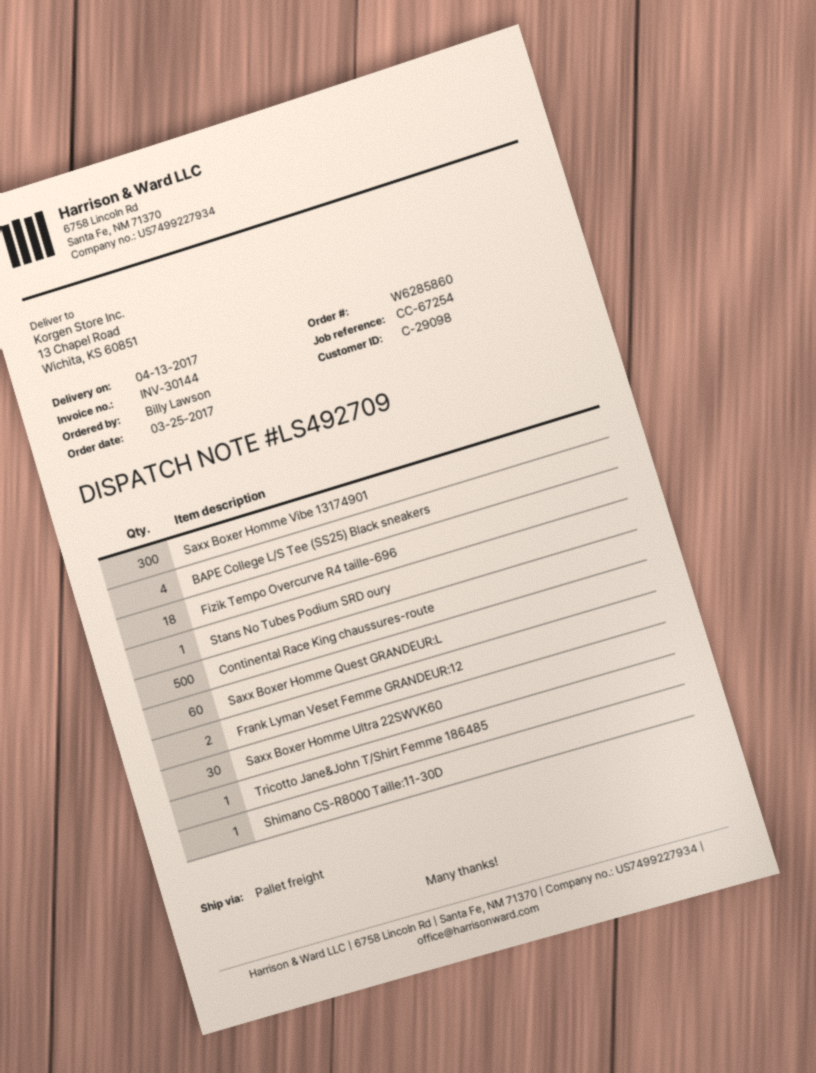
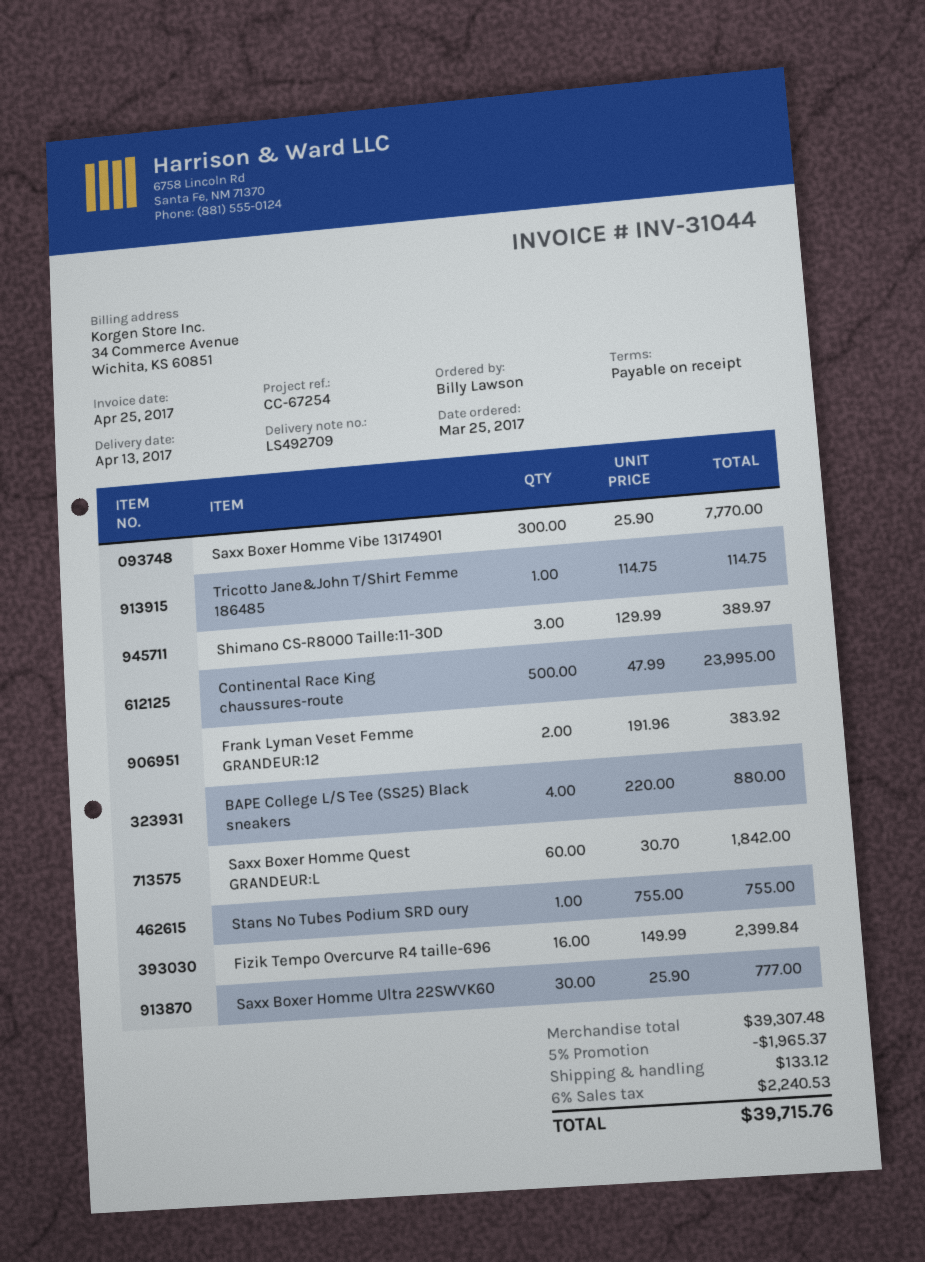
invoice number: INV-30144 -> INV-31044
Fizik Tempo Overcurve R4 taille-696: 18 -> 16
Shimano CS-R8000 Taille:11-30D: 1 -> 3

